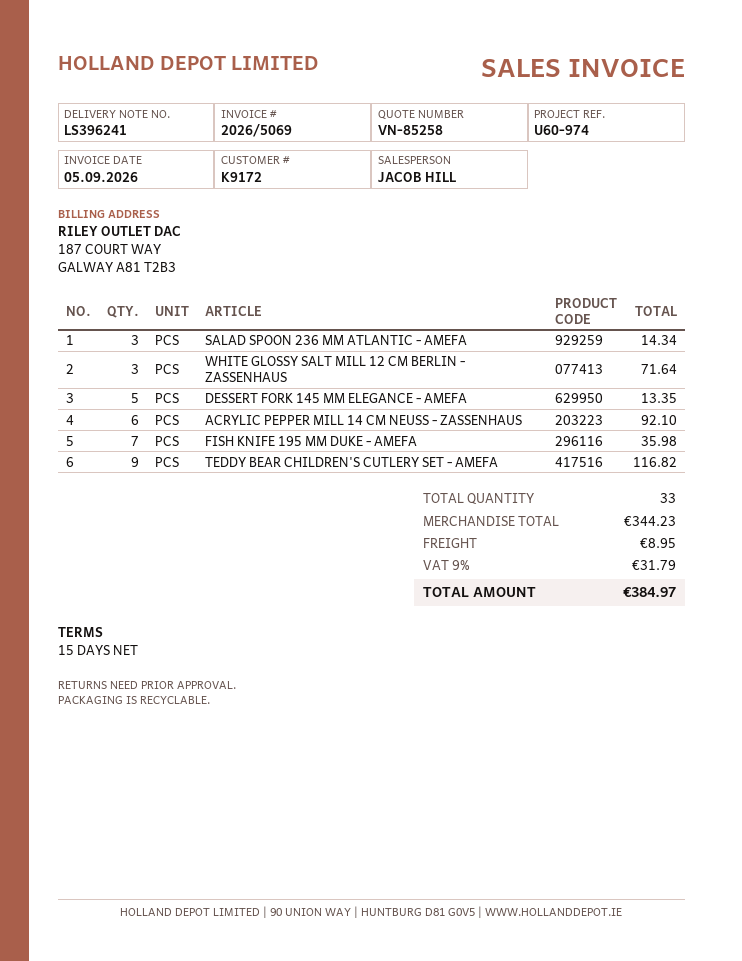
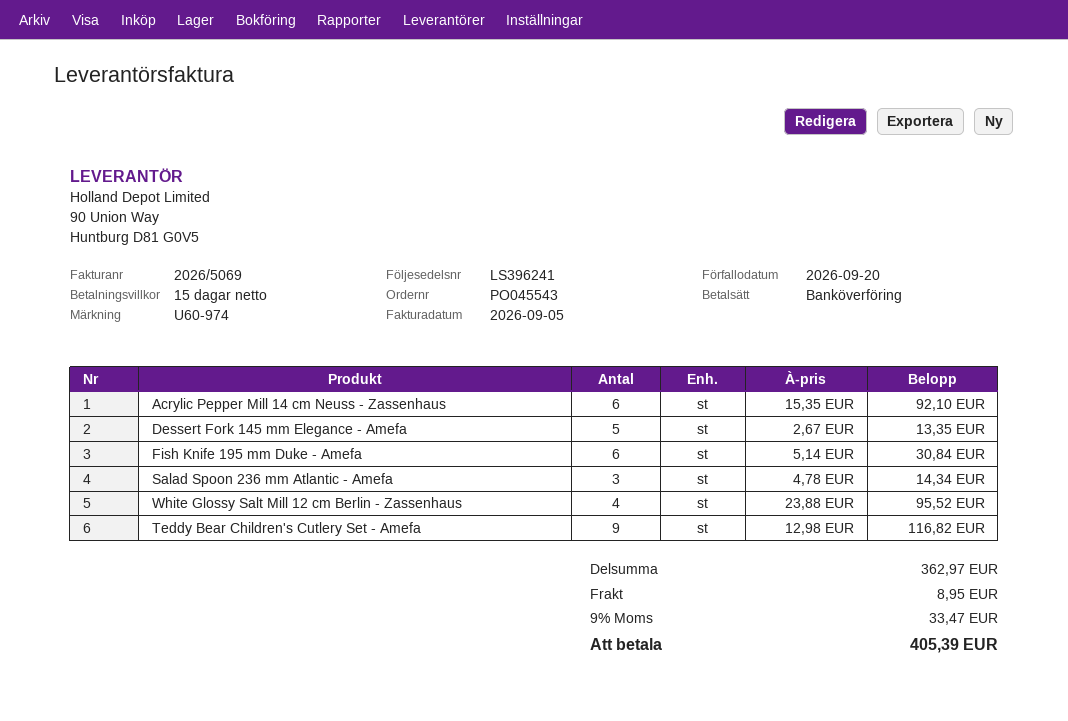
WHITE GLOSSY SALT MILL 12 CM BERLIN - ZASSENHAUS: 3 for 71.64 -> 4 for 95.52
FISH KNIFE 195 MM DUKE - AMEFA: 7 for 35.98 -> 6 for 30.84
subtotal: 344.23 -> 362.97
tax: 9% = 31.79 -> 9% = 33.47
total: 384.97 -> 405.39

